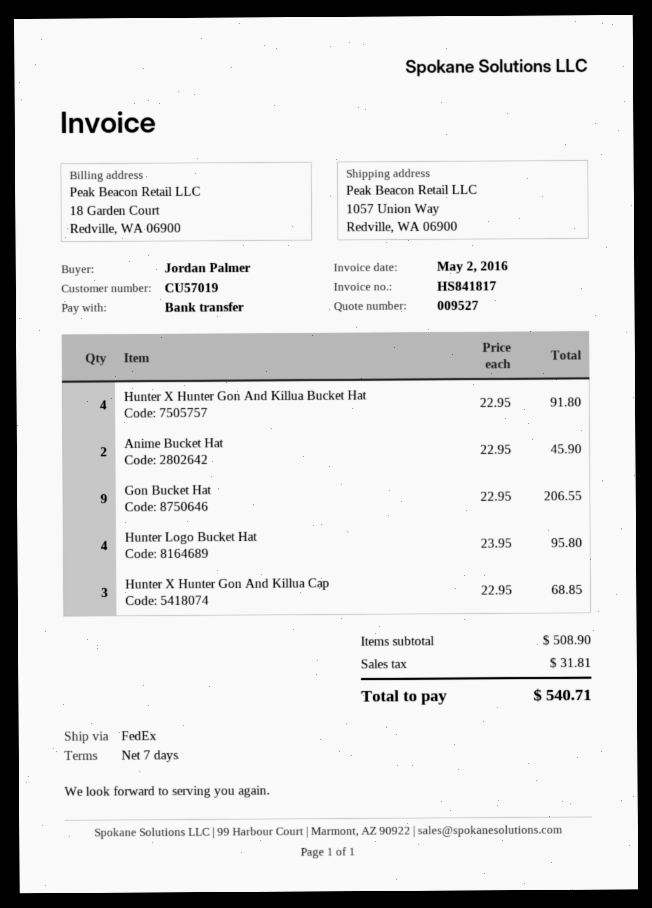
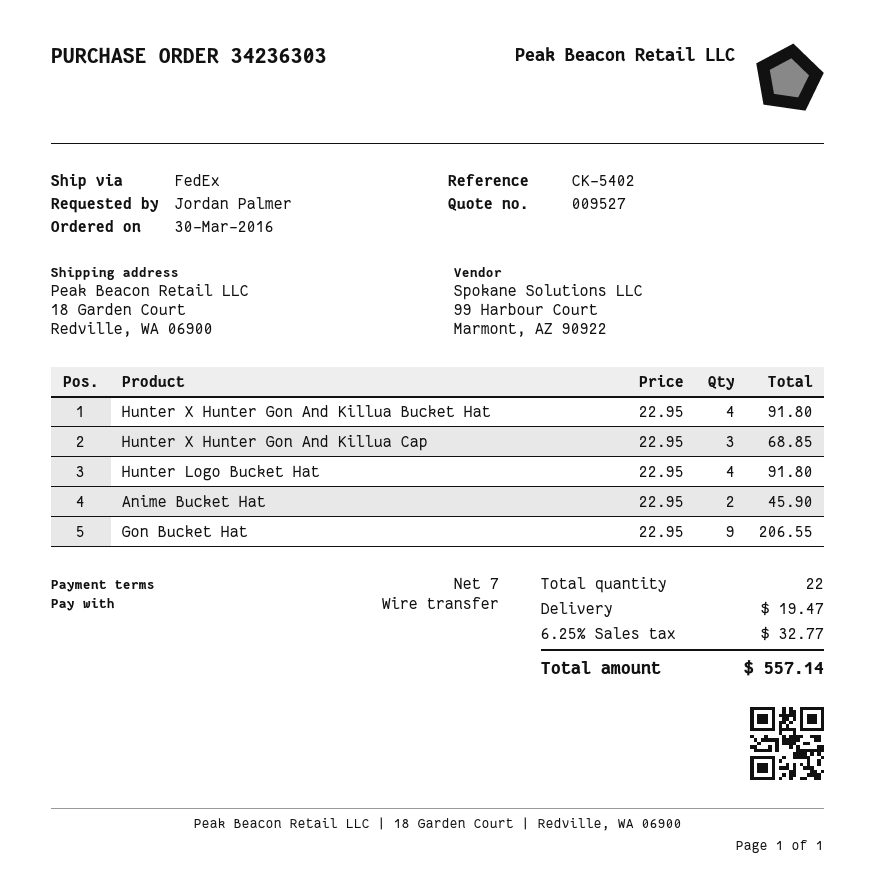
ship to: 1057 Union Way, Redville, WA 06900 -> 18 Garden Court, Redville, WA 06900
Hunter Logo Bucket Hat: 4 x 23.95 = 95.80 -> 4 x 22.95 = 91.80
shipping: none -> 19.47
tax: 31.81 -> 32.77
total: 540.71 -> 557.14

